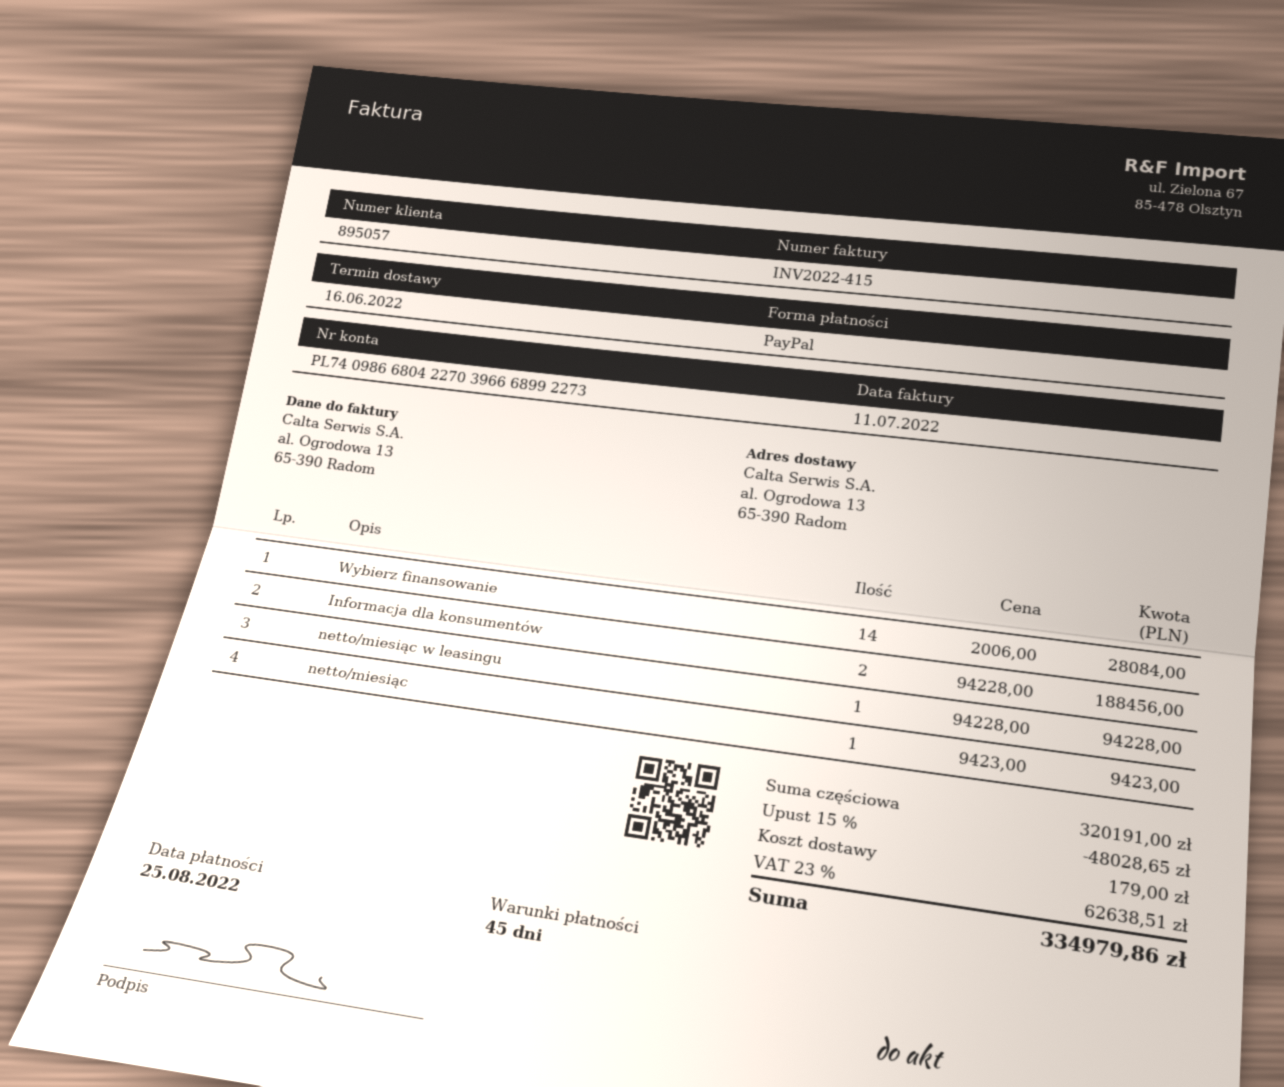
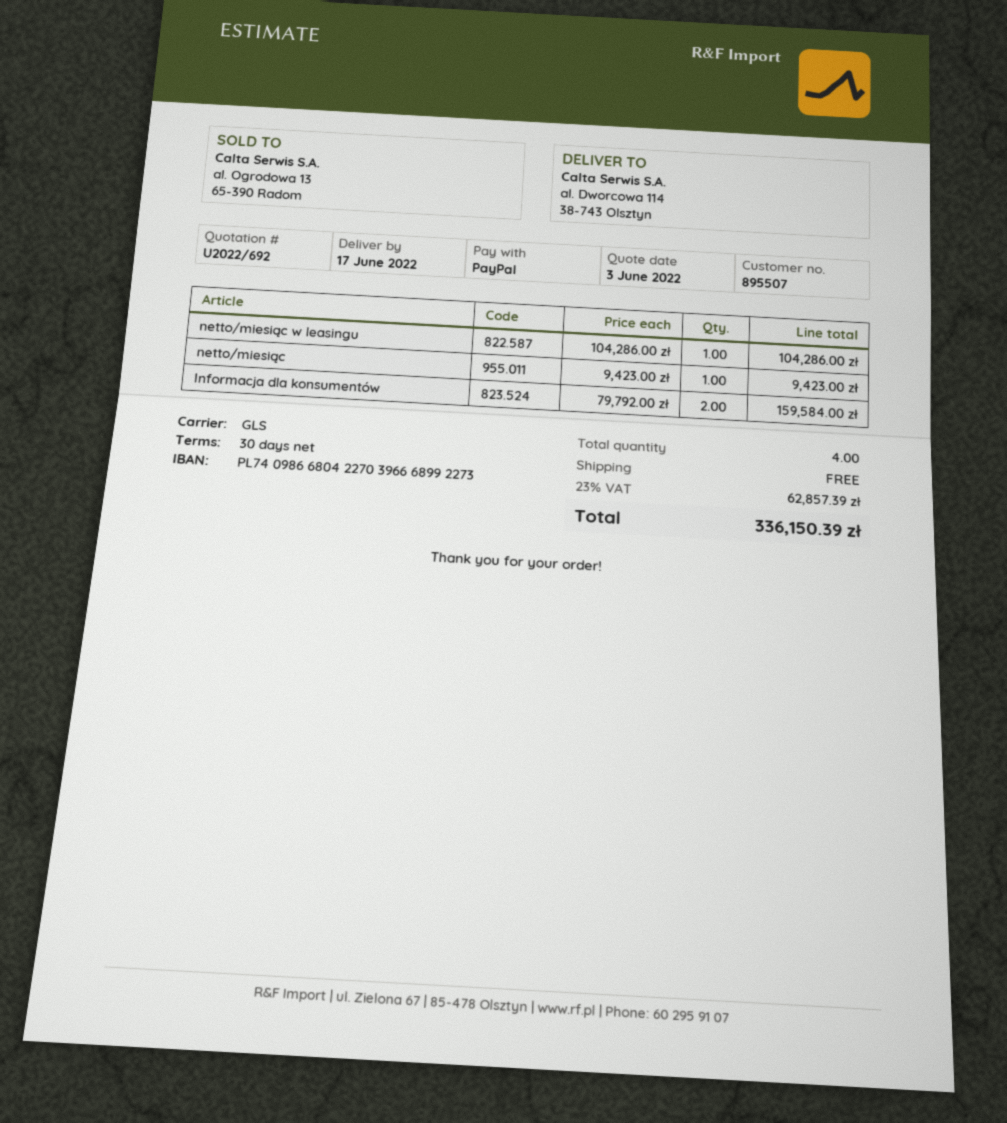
delivery date: 2022-06-16 -> 2022-06-17
payment terms: 45 days -> 30 days
customer number: 895057 -> 895507
ship to: al. Ogrodowa 13, 65-390 Radom -> al. Dworcowa 114, 38-743 Olsztyn
Wybierz finansowanie: 14 x 2006.00 = 28084.00 -> none
Informacja dla konsumentów: 2 x 94228.00 = 188456.00 -> 2 x 79792.00 = 159584.00
netto/miesiąc w leasingu: 1 x 94228.00 = 94228.00 -> 1 x 104286.00 = 104286.00
discount: 15% = 48028.65 -> none
shipping: 179.00 -> 0.00
tax: 23% = 62638.51 -> 23% = 62857.39
total: 334979.86 -> 336150.39

